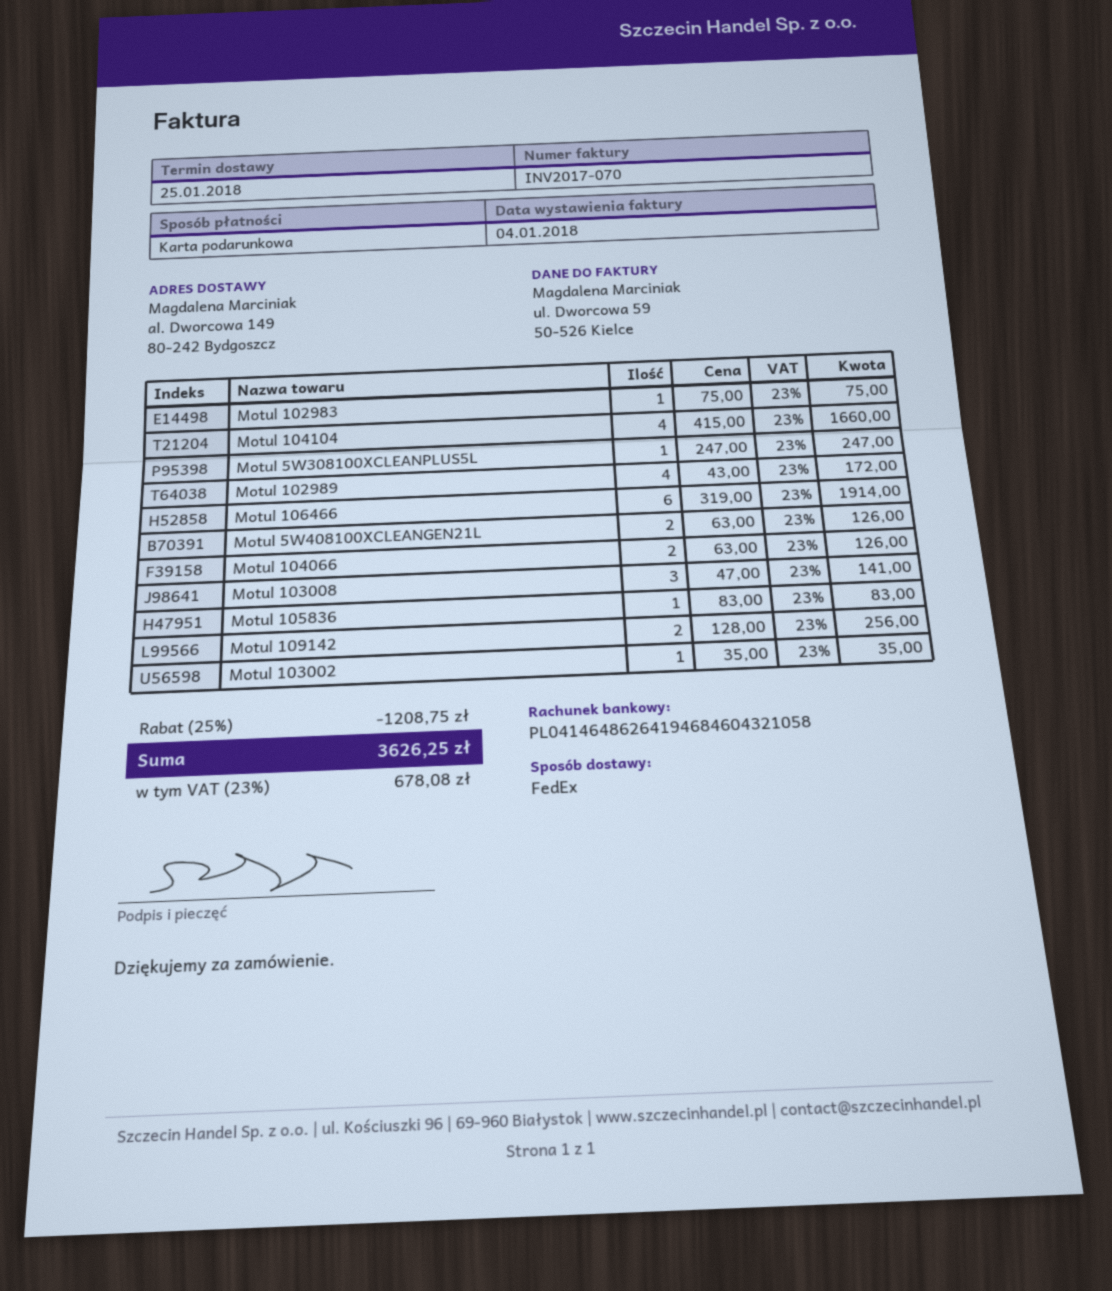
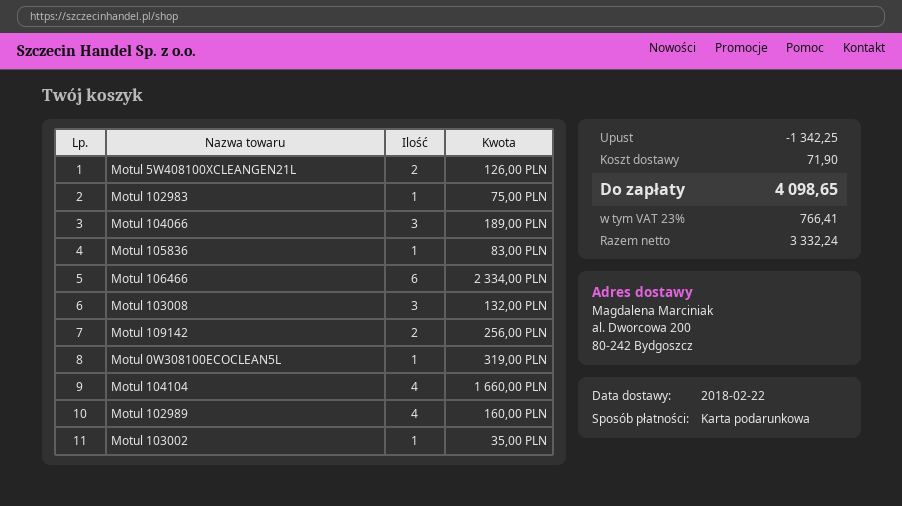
delivery date: 2018-01-25 -> 2018-02-22
ship to: al. Dworcowa 149, 80-242 Bydgoszcz -> al. Dworcowa 200, 80-242 Bydgoszcz
Motul 5W308100XCLEANPLUS5L: 1 for 247.00 -> none
Motul 102989: 4 for 172.00 -> 4 for 160.00
Motul 106466: 6 for 1914.00 -> 6 for 2334.00
Motul 104066: 2 for 126.00 -> 3 for 189.00
Motul 103008: 3 for 141.00 -> 3 for 132.00
Motul 0W308100ECOCLEAN5L: none -> 1 for 319.00
discount: 1208.75 -> 1342.25
shipping: none -> 71.90
tax: 23% = 678.08 -> 23% = 766.41
total: 3626.25 -> 4098.65

